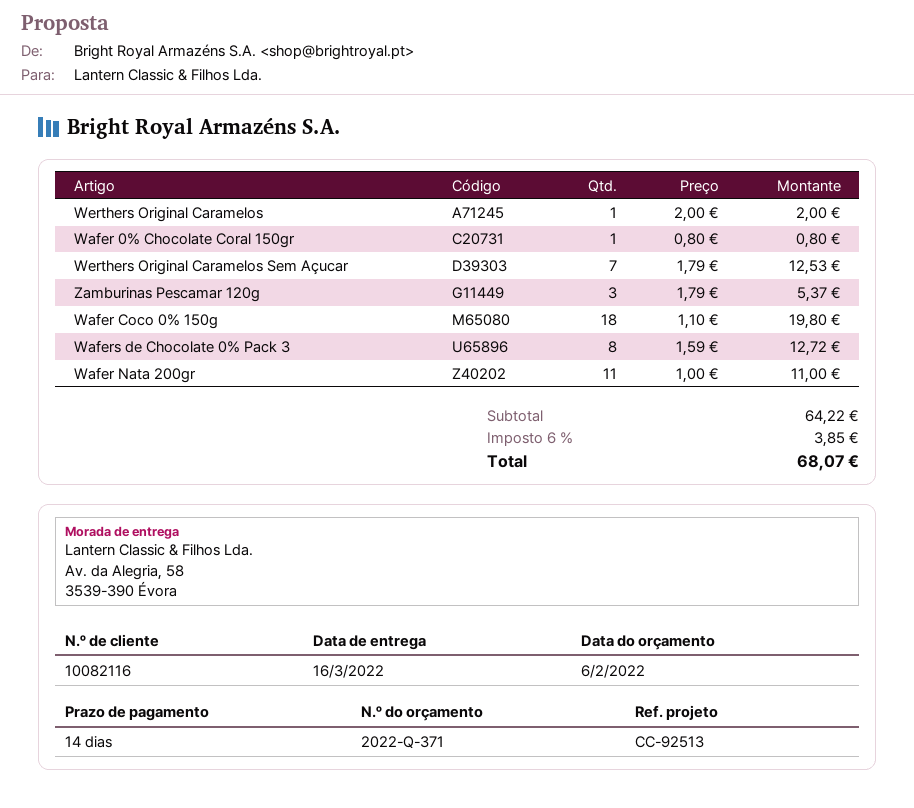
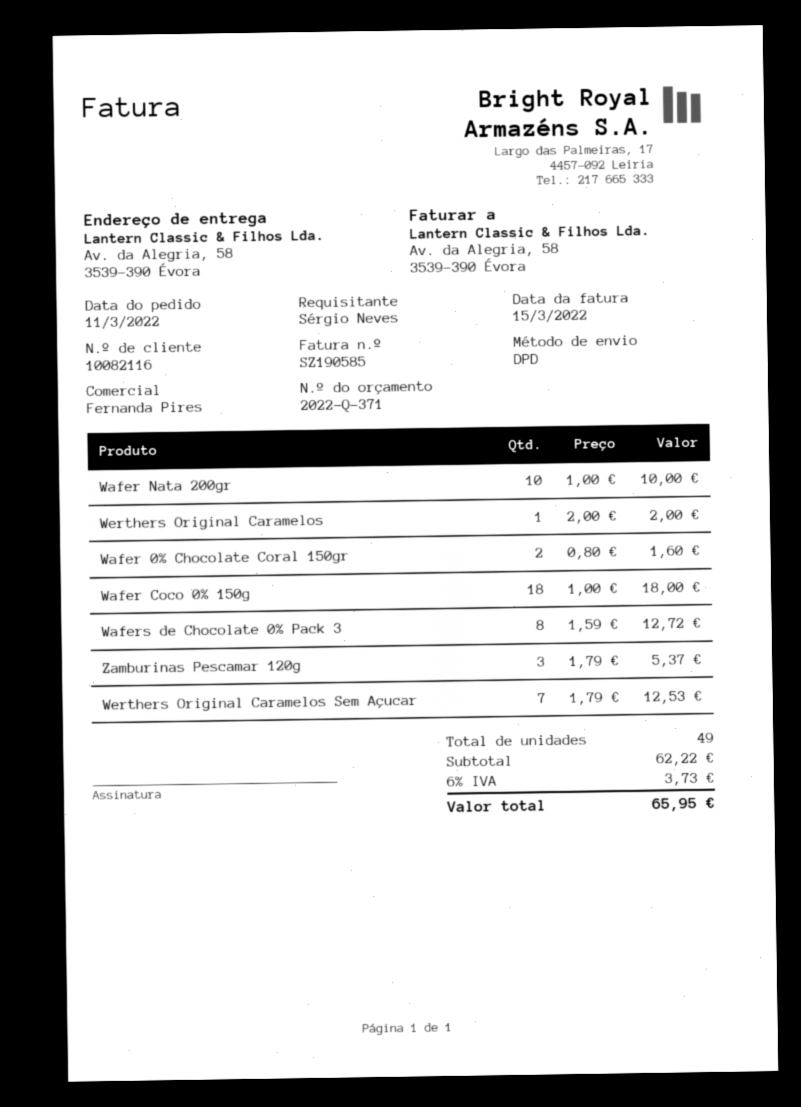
Wafer 0% Chocolate Coral 150gr: 1 x 0.80 = 0.80 -> 2 x 0.80 = 1.60
Wafer Coco 0% 150g: 18 x 1.10 = 19.80 -> 18 x 1.00 = 18.00
Wafer Nata 200gr: 11 x 1.00 = 11.00 -> 10 x 1.00 = 10.00
subtotal: 64.22 -> 62.22
tax: 6% = 3.85 -> 6% = 3.73
total: 68.07 -> 65.95

